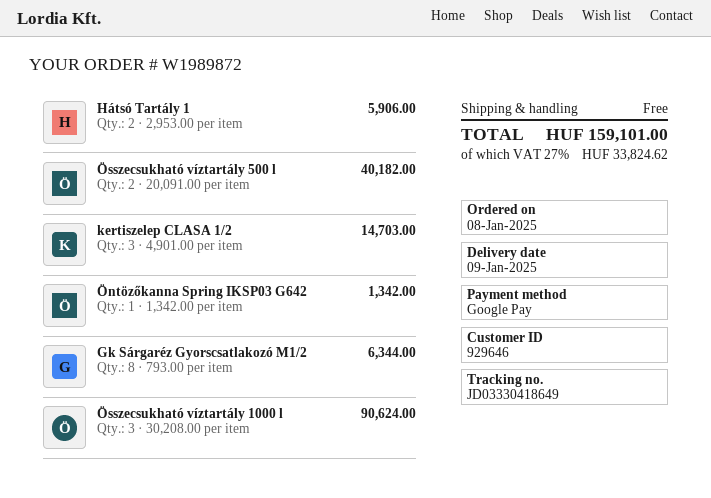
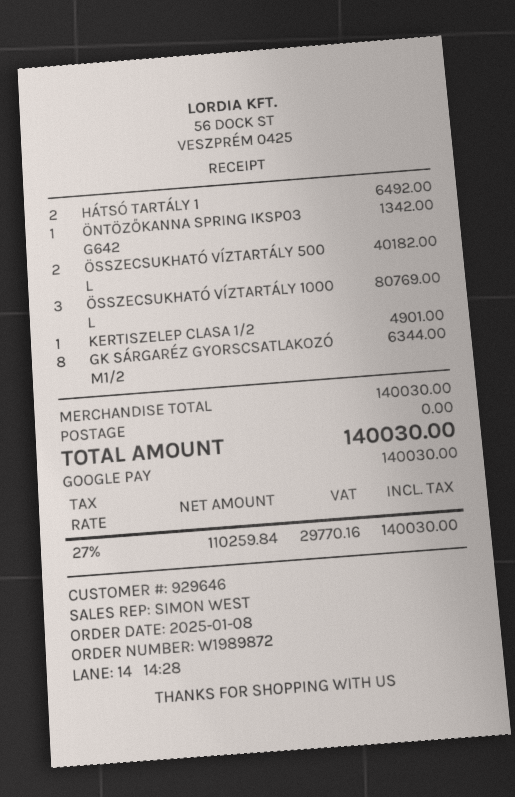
Hátsó Tartály 1: 2 for 5906.00 -> 2 for 6492.00
kertiszelep CLASA 1/2: 3 for 14703.00 -> 1 for 4901.00
Összecsukható víztartály 1000 l: 3 for 90624.00 -> 3 for 80769.00
tax: 27% = 33824.62 -> 27% = 29770.16
total: 159101.00 -> 140030.00

